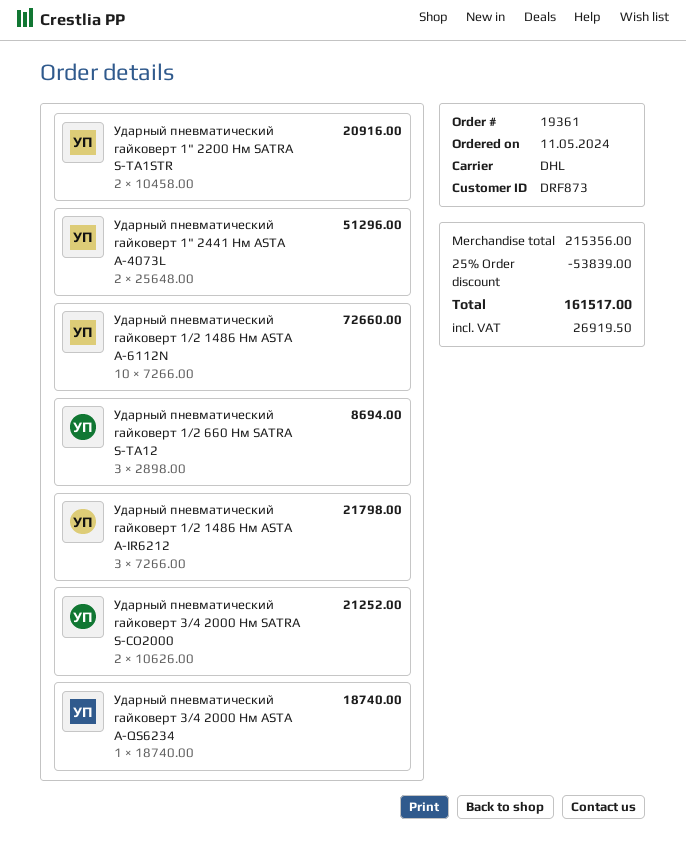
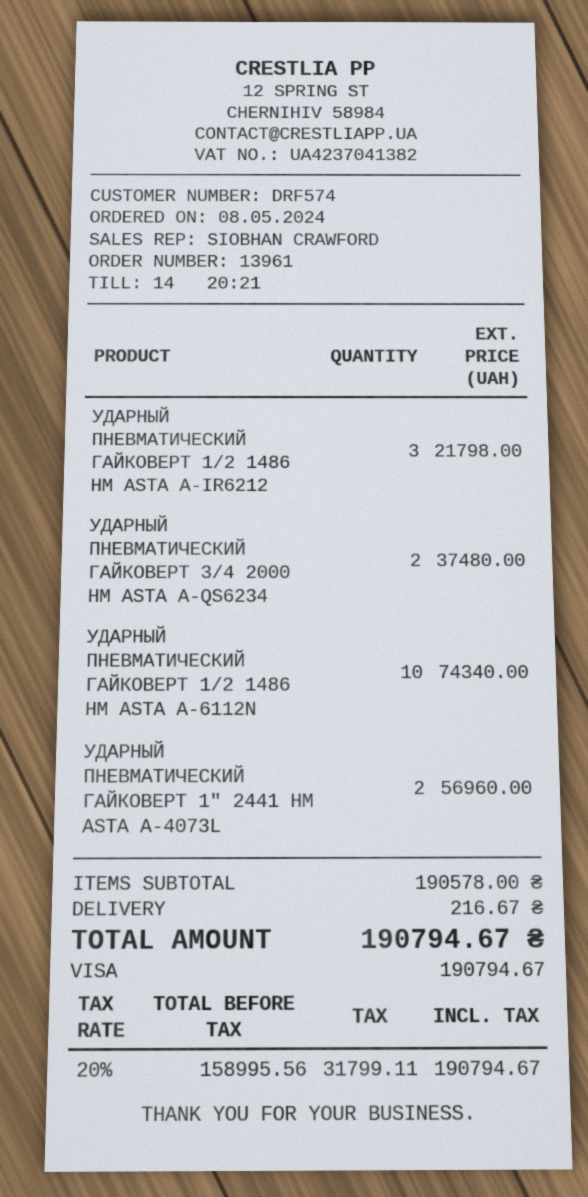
order number: 19361 -> 13961
order date: 2024-05-11 -> 2024-05-08
customer number: DRF873 -> DRF574
Ударный пневматический гайковерт 1" 2200 Нм SATRA S-TA1STR: 2 for 20916.00 -> none
Ударный пневматический гайковерт 1" 2441 Нм ASTA A-4073L: 2 for 51296.00 -> 2 for 56960.00
Ударный пневматический гайковерт 1/2 1486 Нм ASTA A-6112N: 10 for 72660.00 -> 10 for 74340.00
Ударный пневматический гайковерт 1/2 660 Нм SATRA S-TA12: 3 for 8694.00 -> none
Ударный пневматический гайковерт 3/4 2000 Нм SATRA S-CO2000: 2 for 21252.00 -> none
Ударный пневматический гайковерт 3/4 2000 Нм ASTA A-QS6234: 1 for 18740.00 -> 2 for 37480.00
subtotal: 215356.00 -> 190578.00
discount: 25% = 53839.00 -> none
shipping: none -> 216.67
tax: 26919.50 -> 31799.11
total: 161517.00 -> 190794.67

